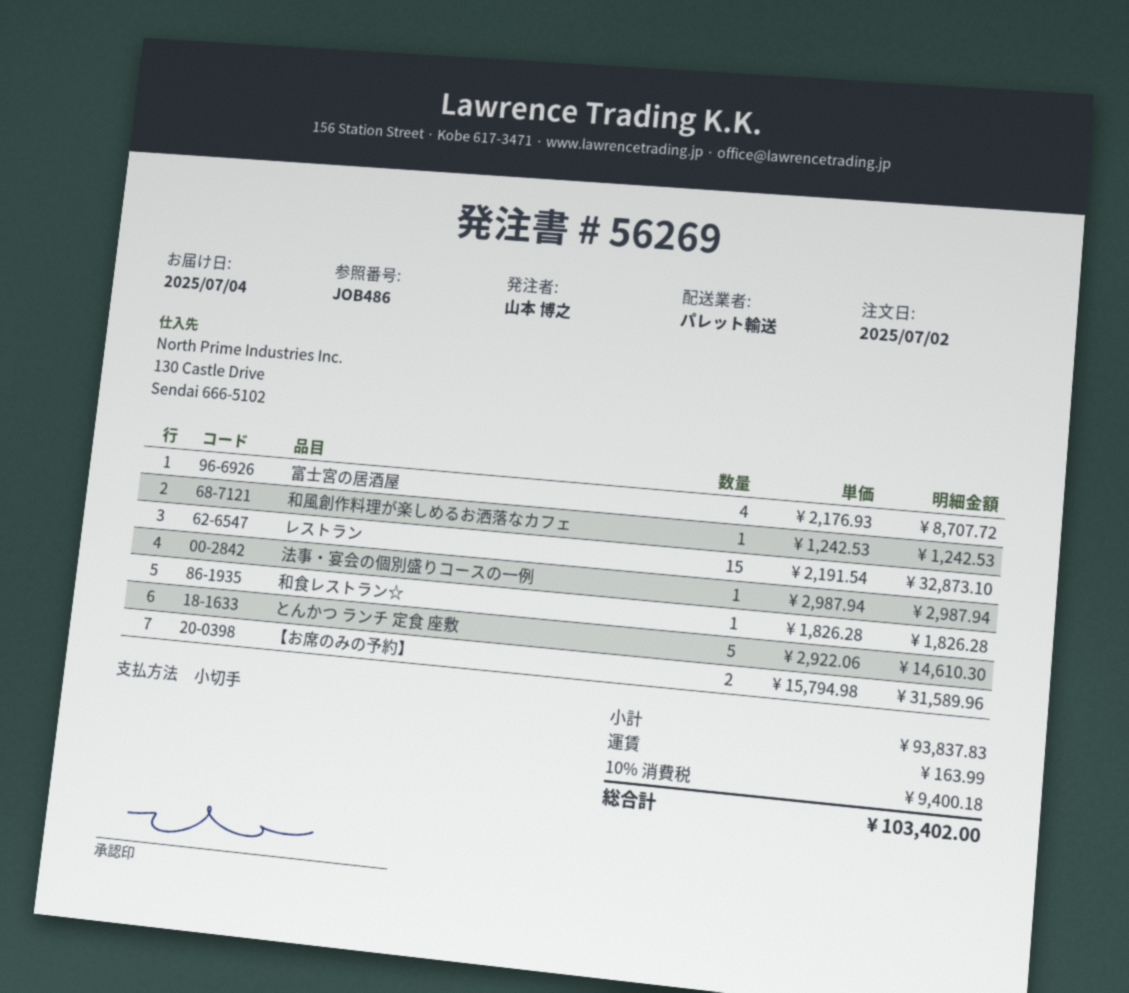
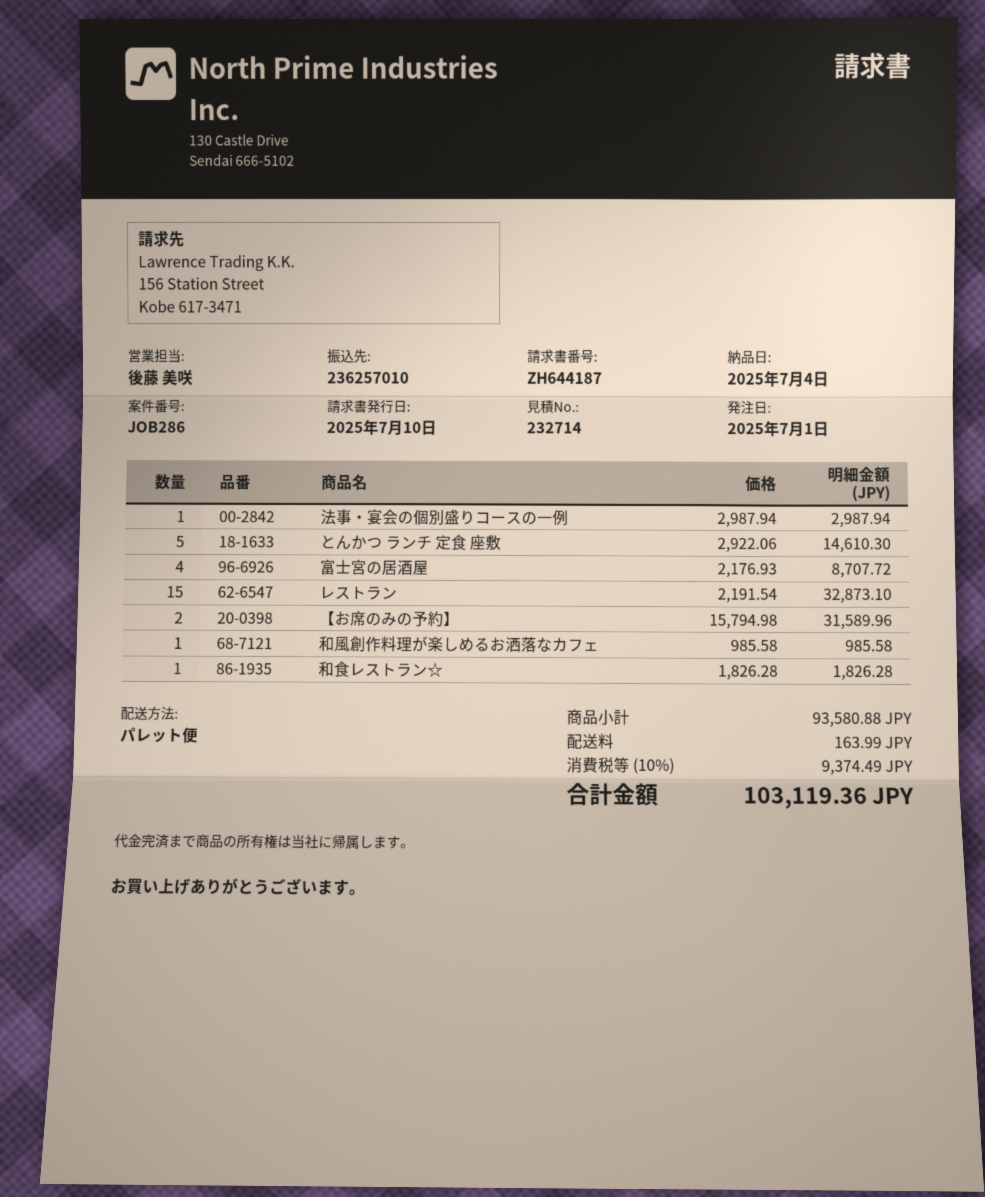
order date: 2025-07-02 -> 2025-07-01
reference: JOB486 -> JOB286
和風創作料理が楽しめるお洒落なカフェ: 1 x 1242.53 = 1242.53 -> 1 x 985.58 = 985.58
subtotal: 93837.83 -> 93580.88
tax: 10% = 9400.18 -> 10% = 9374.49
total: 103402.00 -> 103119.36

